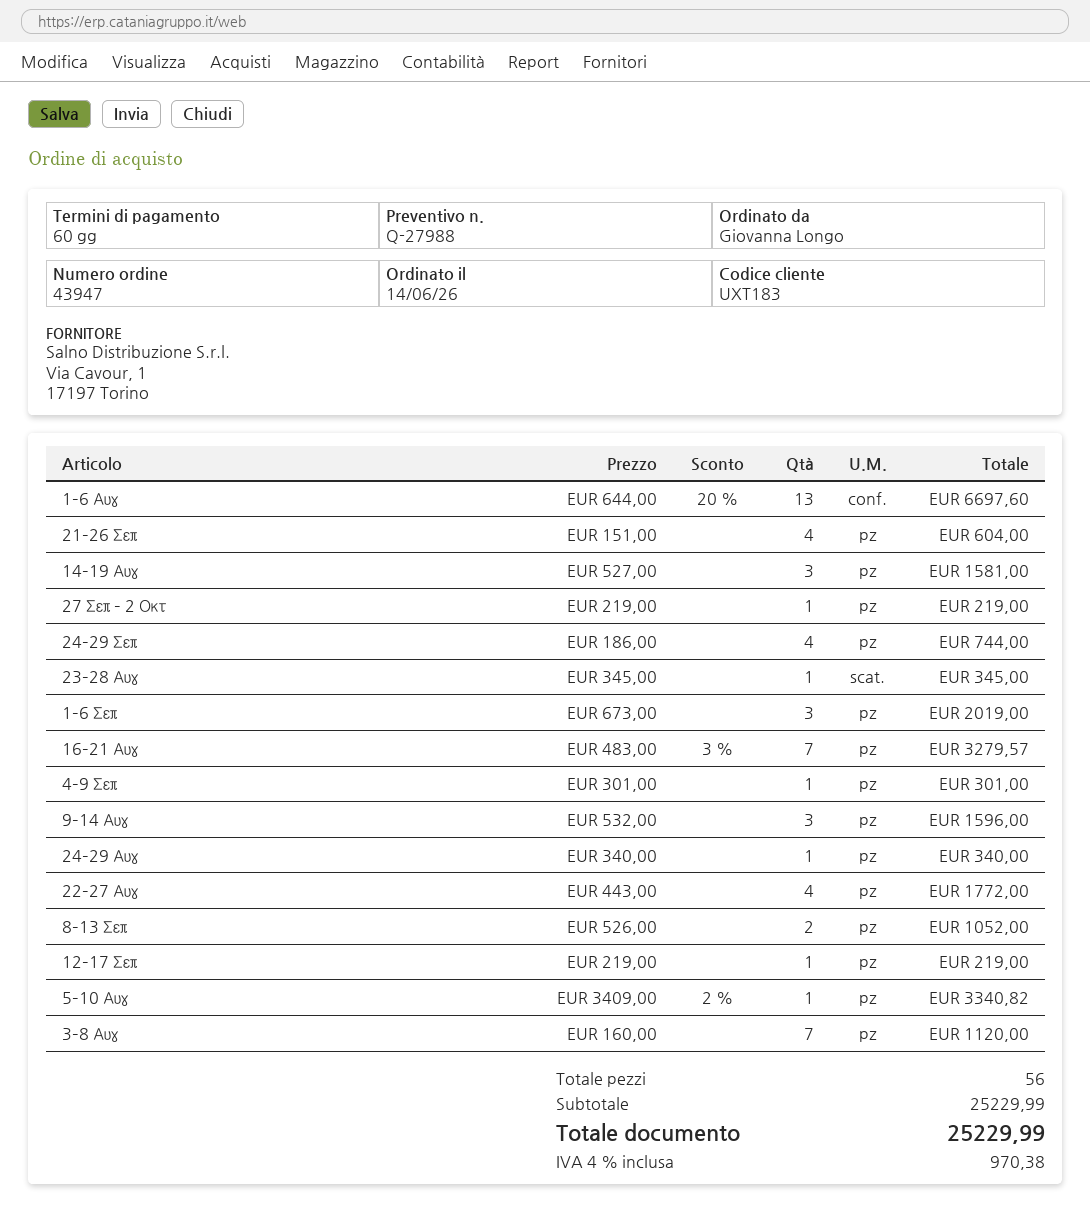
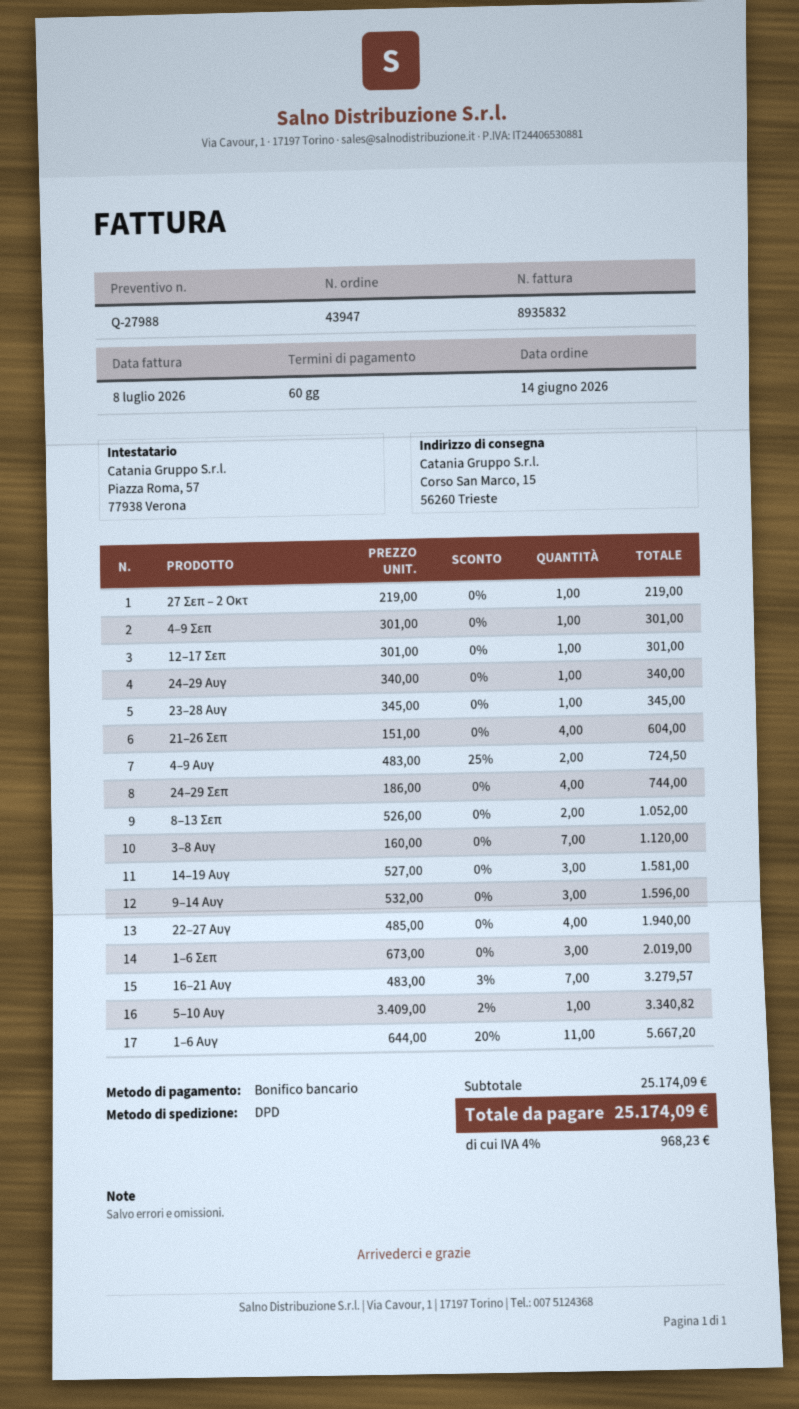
1–6 Αυγ: 13 x 644.00 - 20% = 6697.60 -> 11 x 644.00 - 20% = 5667.20
22–27 Αυγ: 4 x 443.00 = 1772.00 -> 4 x 485.00 = 1940.00
12–17 Σεπ: 1 x 219.00 = 219.00 -> 1 x 301.00 = 301.00
4–9 Αυγ: none -> 2 x 483.00 - 25% = 724.50
subtotal: 25229.99 -> 25174.09
tax: 4% = 970.38 -> 4% = 968.23
total: 25229.99 -> 25174.09

